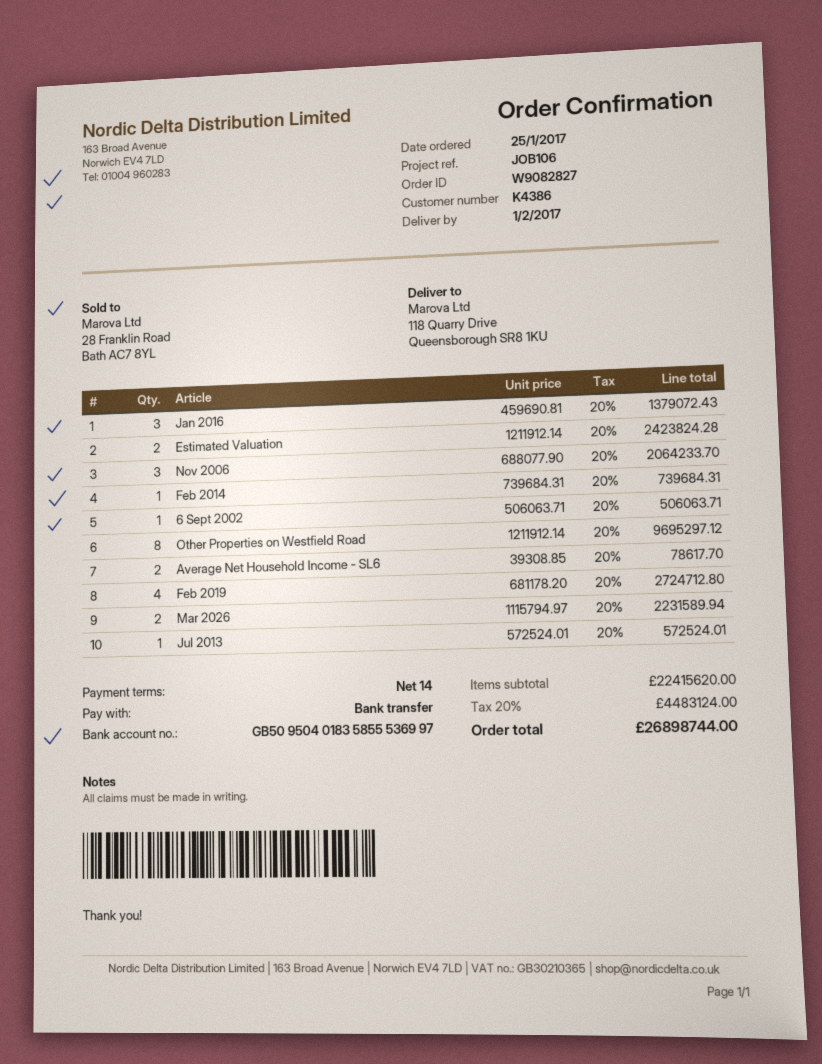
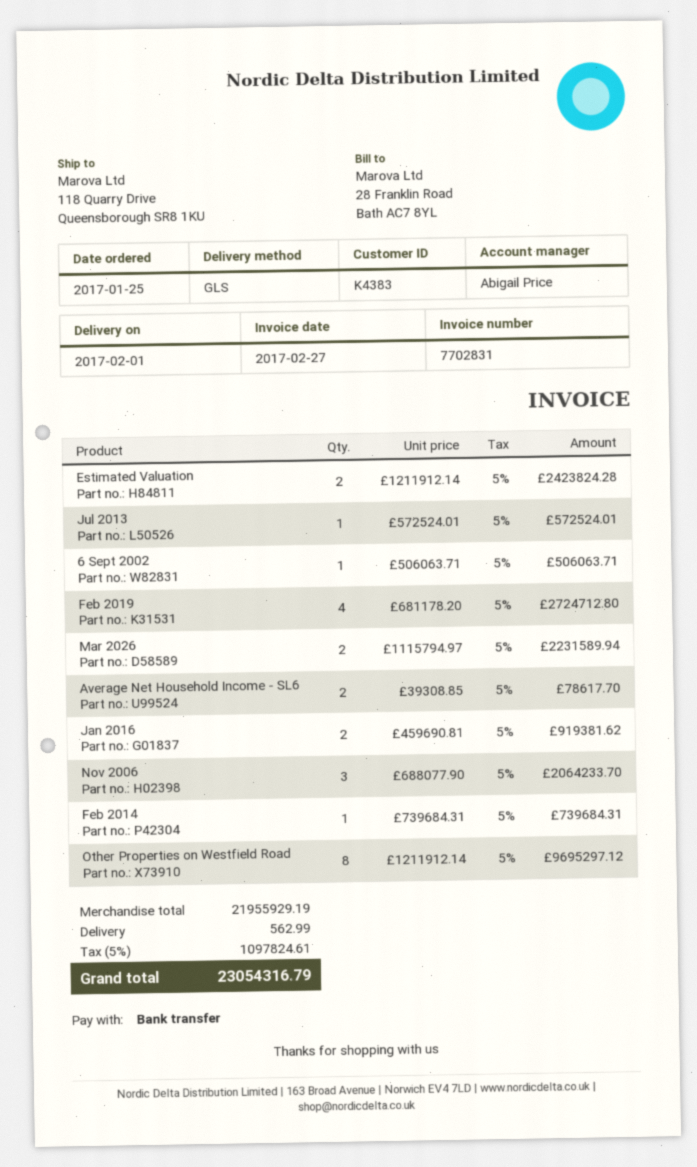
customer number: K4386 -> K4383
Jan 2016: 3 x 459690.81 = 1379072.43 -> 2 x 459690.81 = 919381.62
subtotal: 22415620.00 -> 21955929.19
shipping: none -> 562.99
tax: 20% = 4483124.00 -> 5% = 1097824.61
total: 26898744.00 -> 23054316.79

